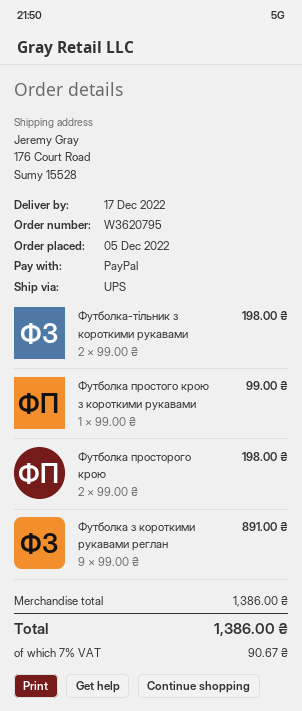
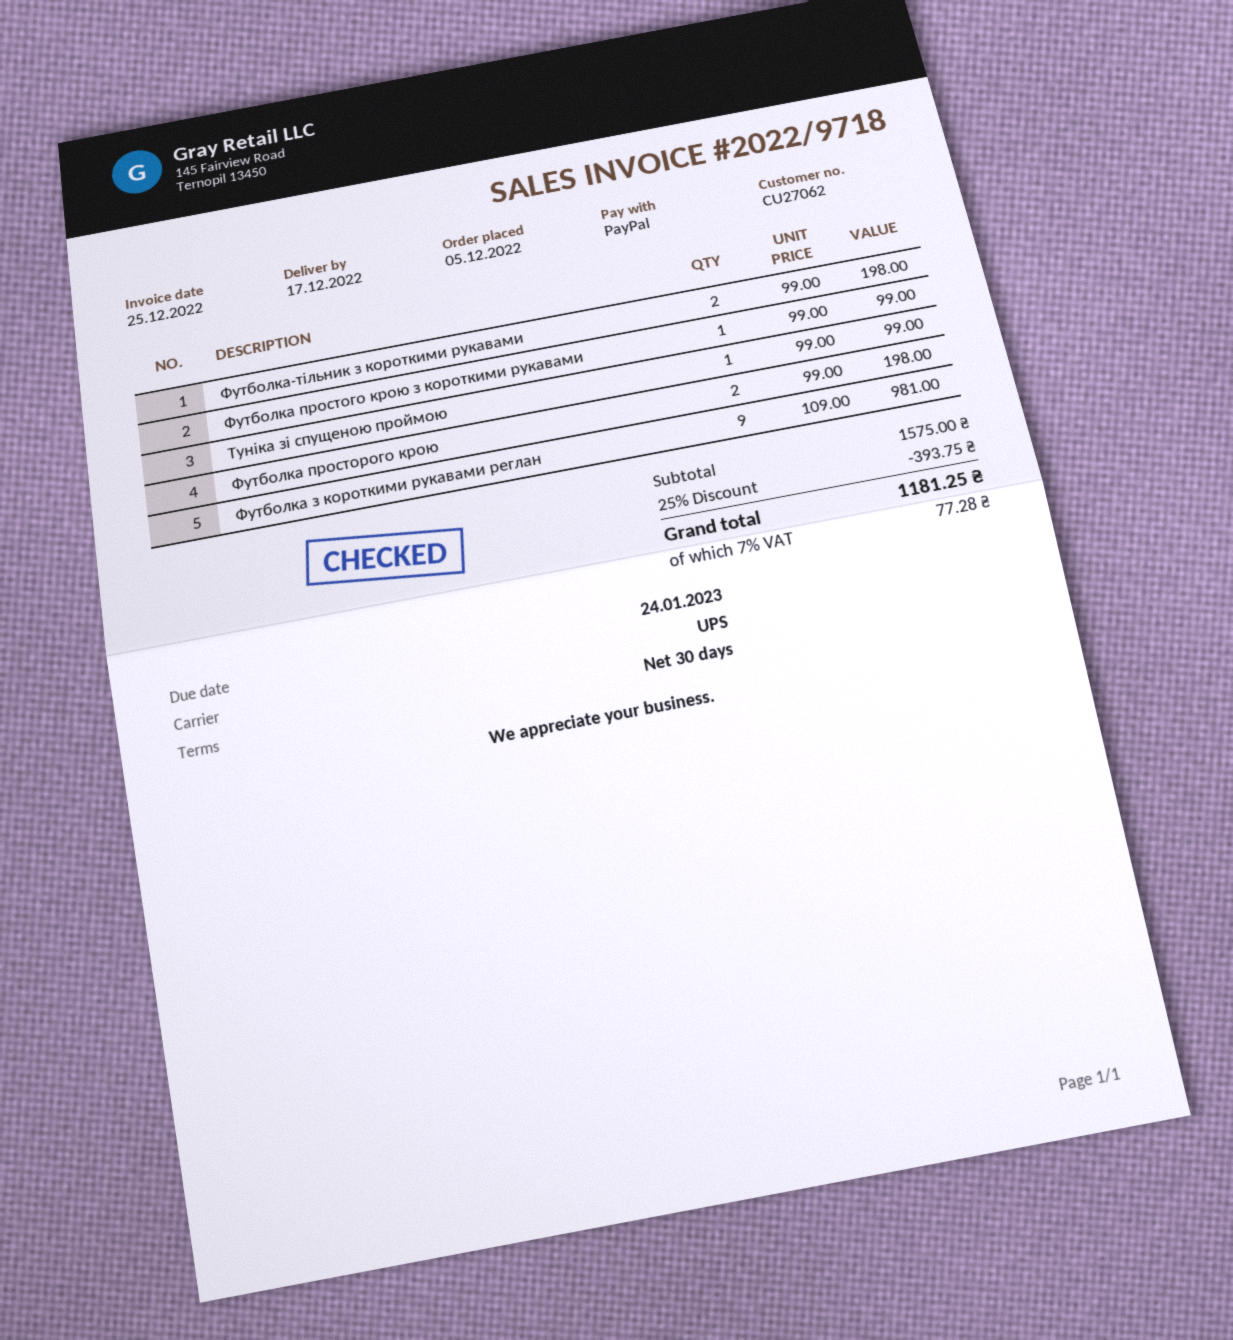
Футболка з короткими рукавами реглан: 9 x 99.00 = 891.00 -> 9 x 109.00 = 981.00
Туніка зі спущеною проймою: none -> 1 x 99.00 = 99.00
subtotal: 1386.00 -> 1575.00
discount: none -> 25% = 393.75
tax: 7% = 90.67 -> 7% = 77.28
total: 1386.00 -> 1181.25

